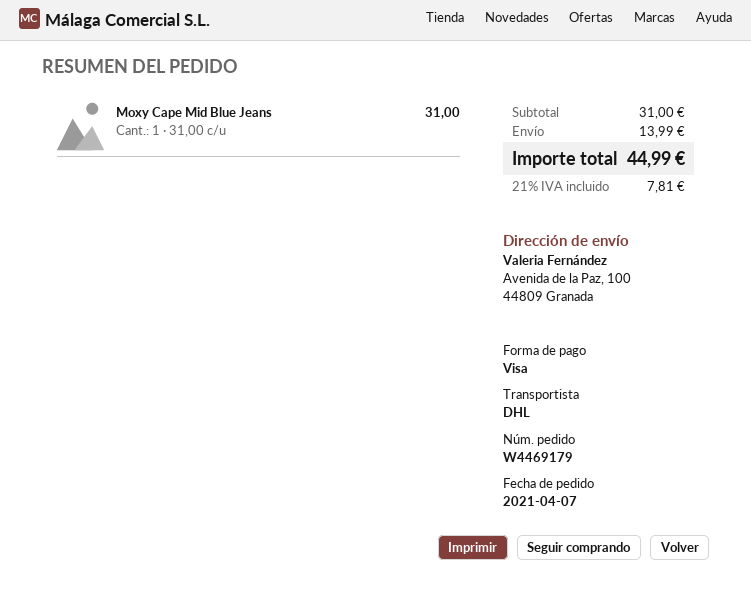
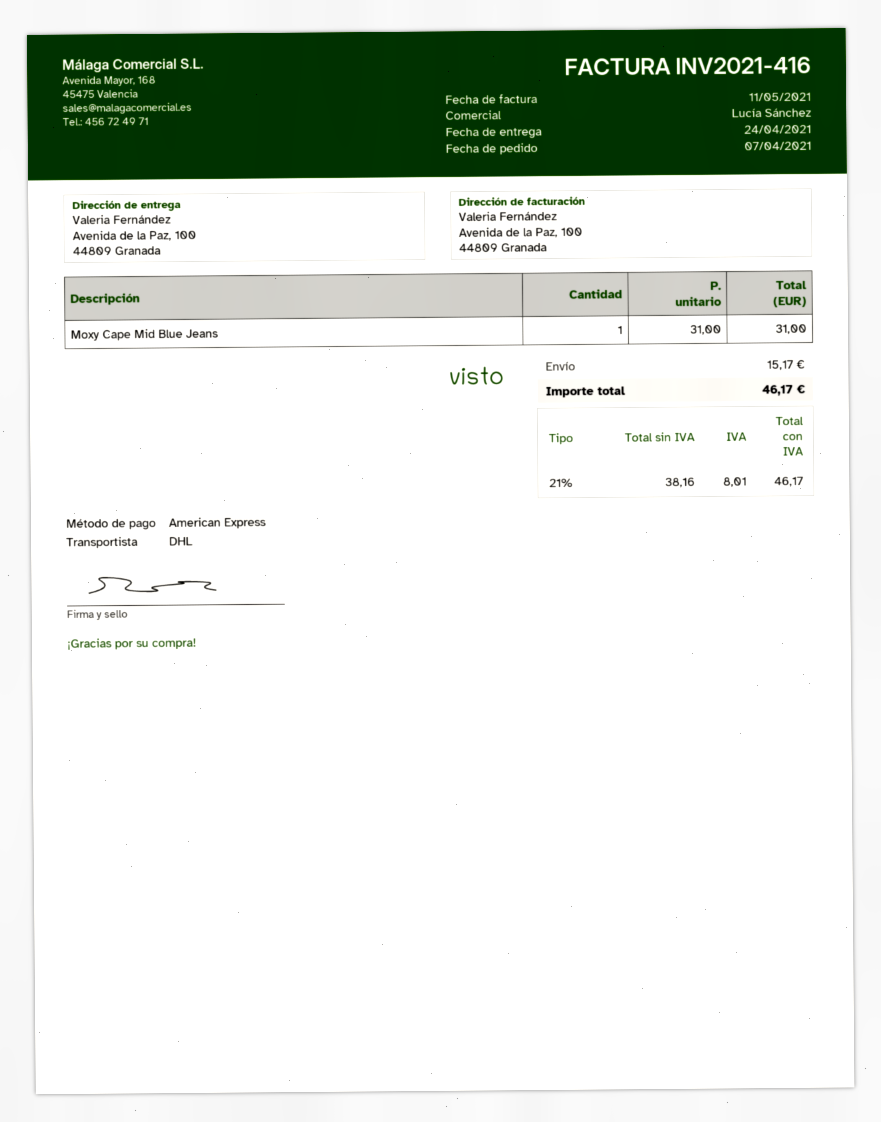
payment method: Visa -> American Express
shipping: 13.99 -> 15.17
tax: 21% = 7.81 -> 21% = 8.01
total: 44.99 -> 46.17

